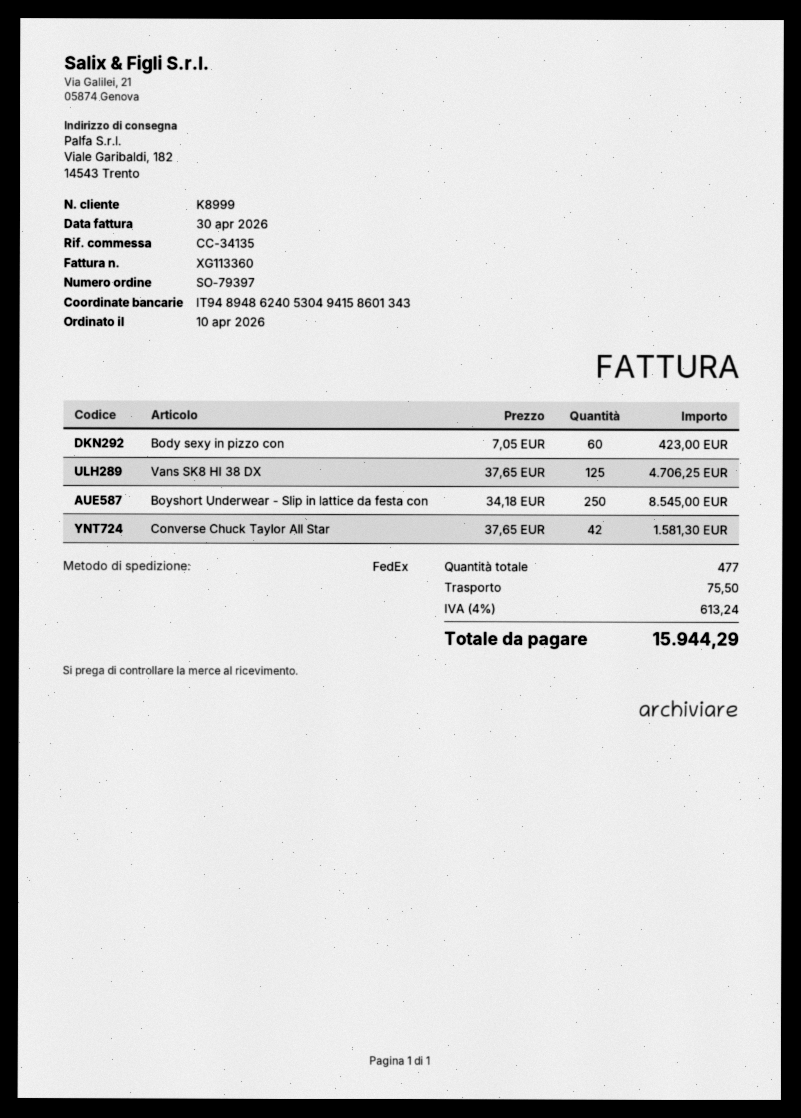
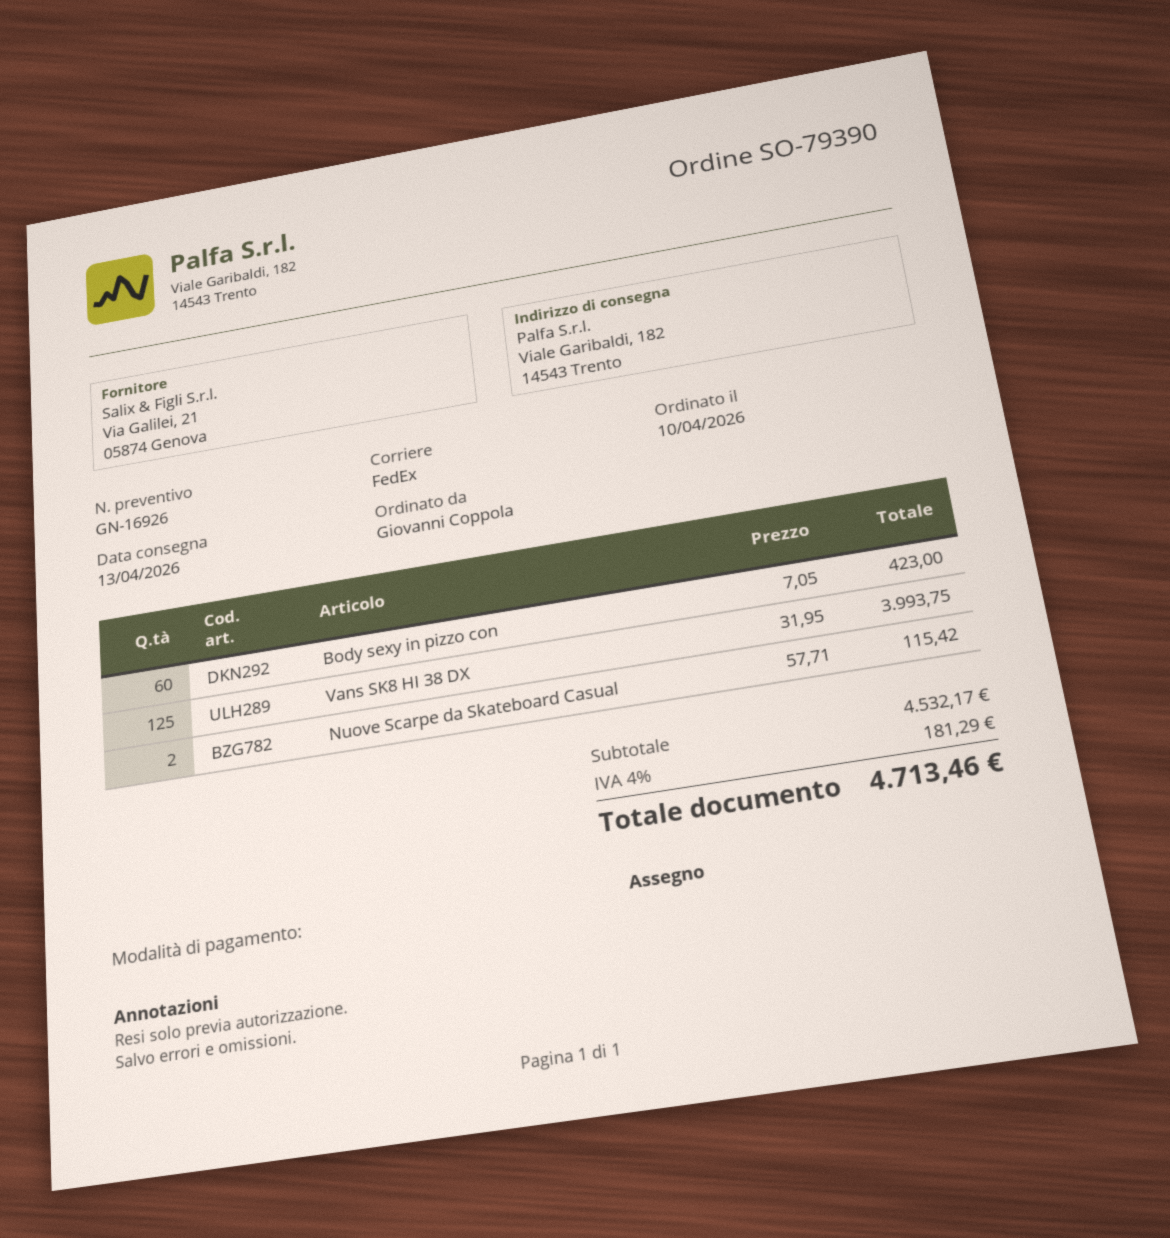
order number: SO-79397 -> SO-79390
Vans SK8 HI 38 DX: 125 x 37.65 = 4706.25 -> 125 x 31.95 = 3993.75
Boyshort Underwear - Slip in lattice da festa con: 250 x 34.18 = 8545.00 -> none
Converse Chuck Taylor All Star: 42 x 37.65 = 1581.30 -> none
Nuove Scarpe da Skateboard Casual: none -> 2 x 57.71 = 115.42
shipping: 75.50 -> none
tax: 4% = 613.24 -> 4% = 181.29
total: 15944.29 -> 4713.46

